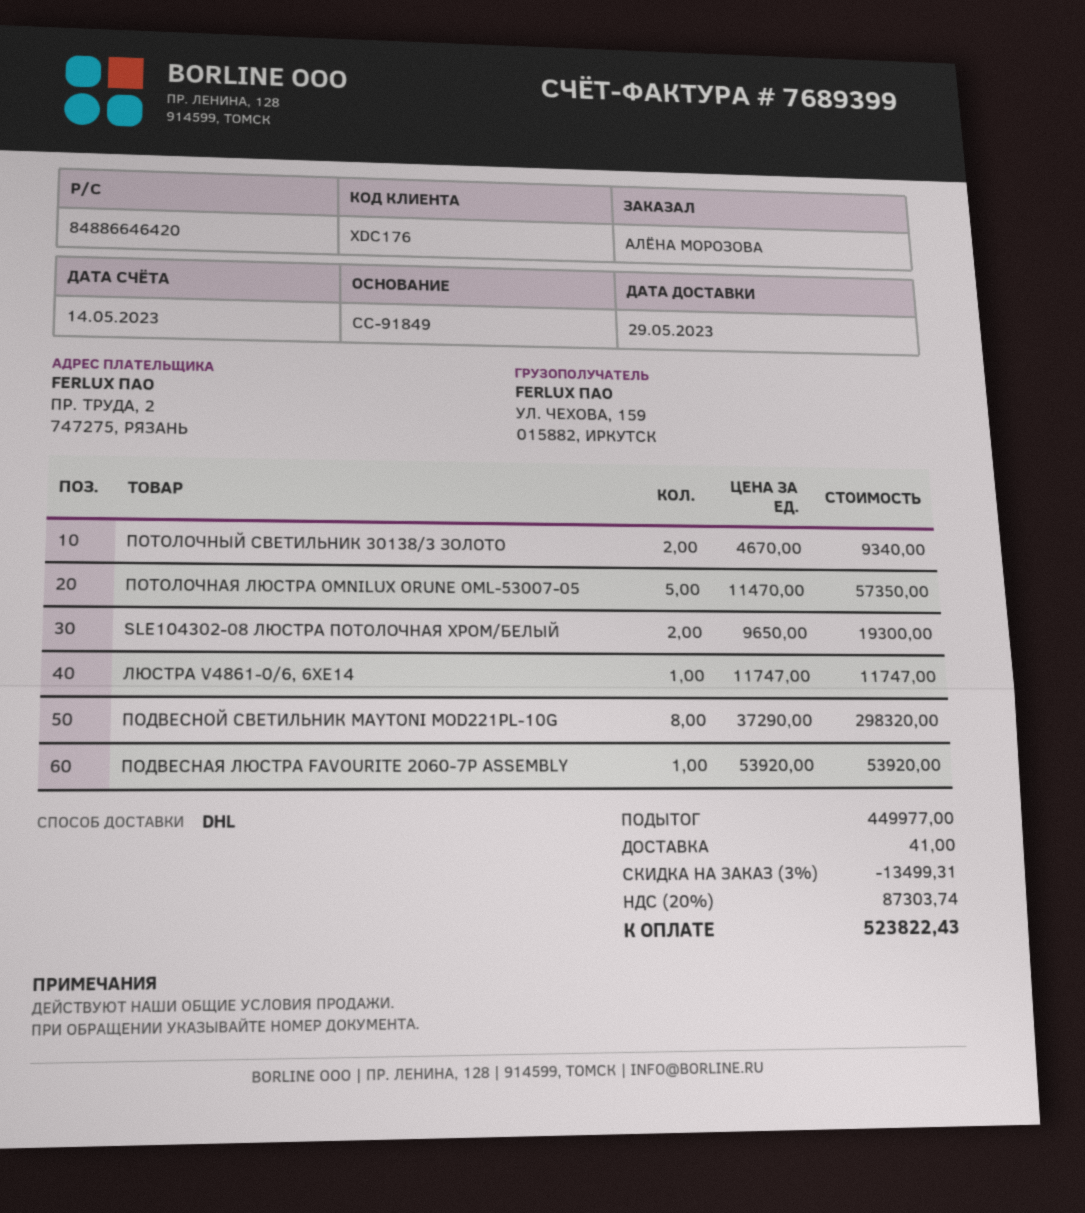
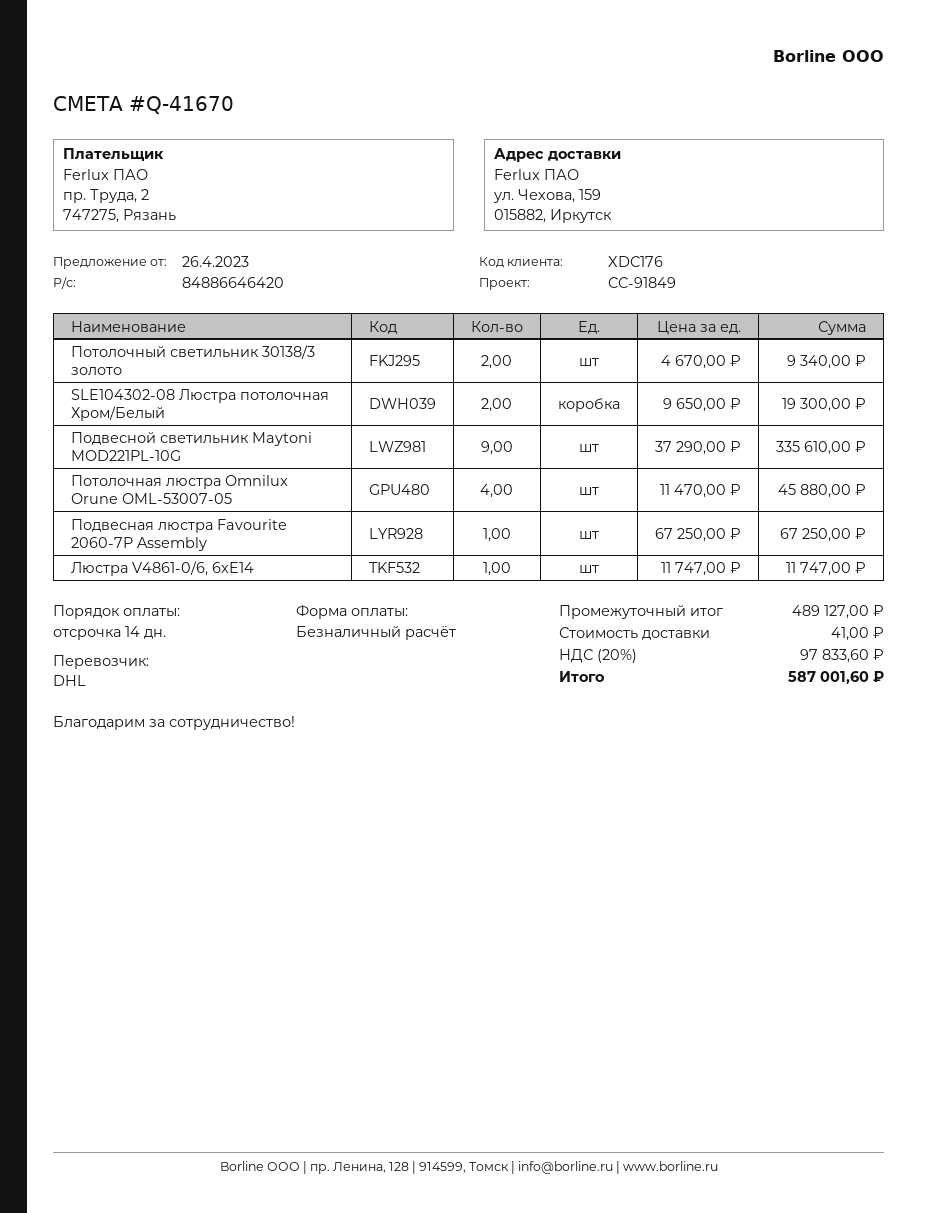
ПОТОЛОЧНАЯ ЛЮСТРА OMNILUX ORUNE OML-53007-05: 5 x 11470.00 = 57350.00 -> 4 x 11470.00 = 45880.00
ПОДВЕСНОЙ СВЕТИЛЬНИК MAYTONI MOD221PL-10G: 8 x 37290.00 = 298320.00 -> 9 x 37290.00 = 335610.00
ПОДВЕСНАЯ ЛЮСТРА FAVOURITE 2060-7P ASSEMBLY: 1 x 53920.00 = 53920.00 -> 1 x 67250.00 = 67250.00
subtotal: 449977.00 -> 489127.00
discount: 3% = 13499.31 -> none
tax: 20% = 87303.74 -> 20% = 97833.60
total: 523822.43 -> 587001.60

